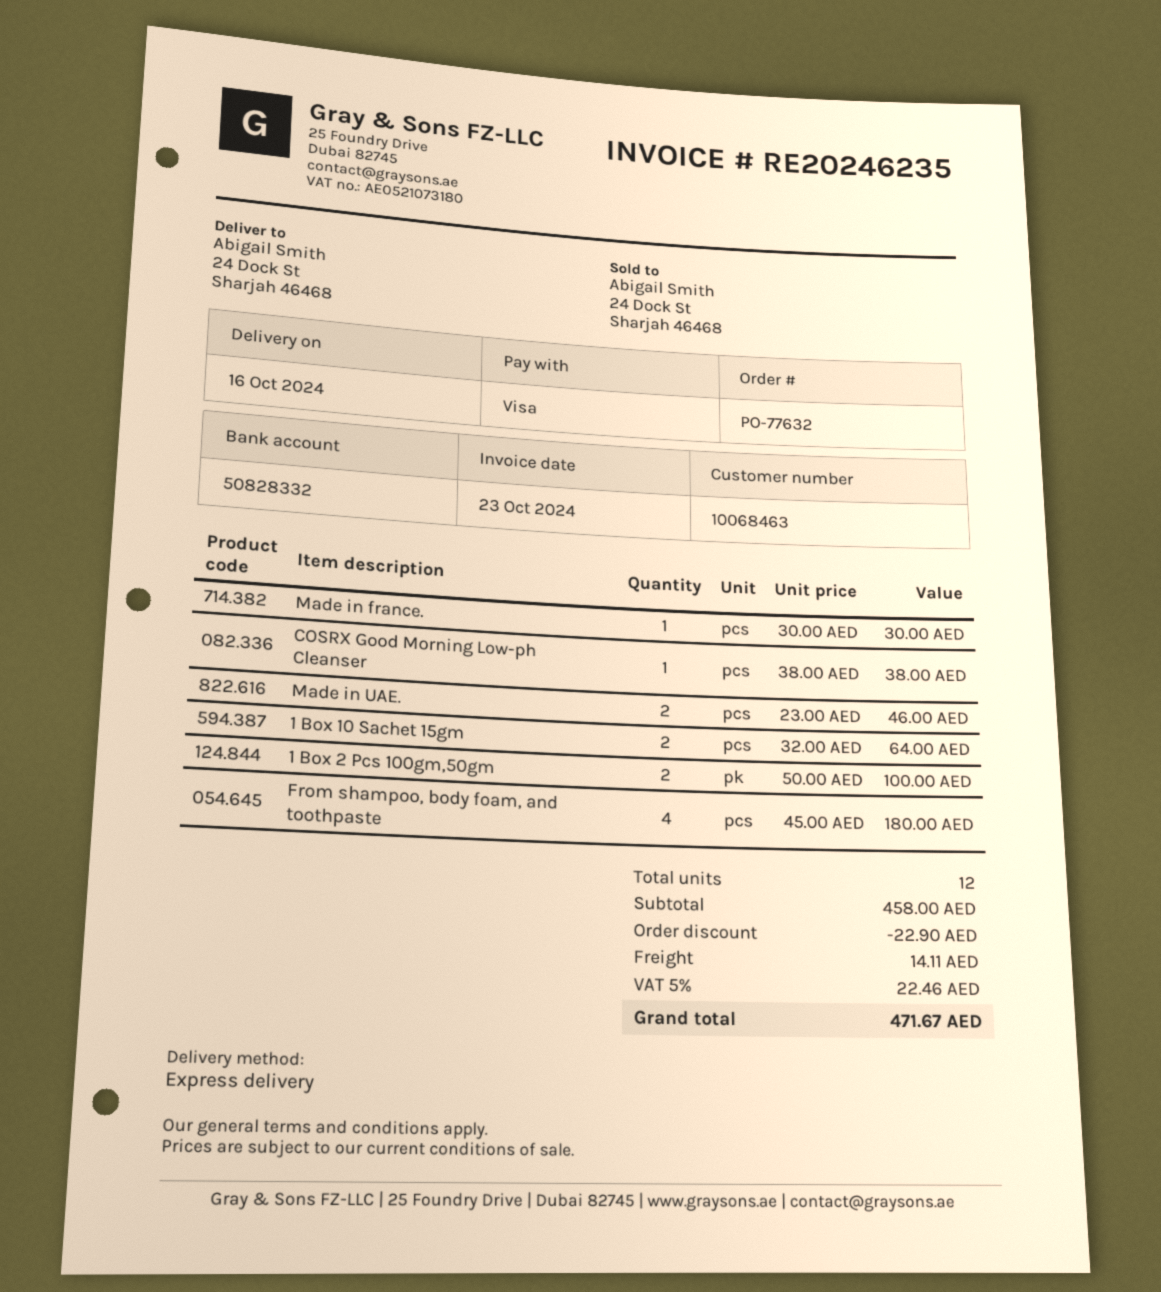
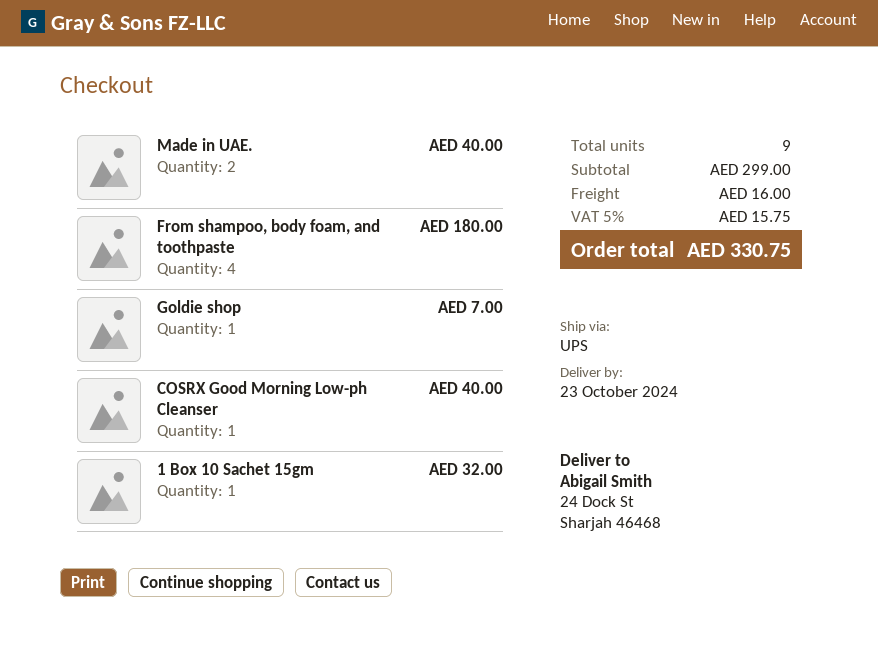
delivery date: 2024-10-16 -> 2024-10-23
shipping method: express -> UPS
Made in france.: 1 for 30.00 -> none
COSRX Good Morning Low-ph Cleanser: 1 for 38.00 -> 1 for 40.00
Made in UAE.: 2 for 46.00 -> 2 for 40.00
1 Box 10 Sachet 15gm: 2 for 64.00 -> 1 for 32.00
1 Box 2 Pcs 100gm,50gm: 2 for 100.00 -> none
Goldie shop: none -> 1 for 7.00
total quantity: 12 -> 9
subtotal: 458.00 -> 299.00
discount: 22.90 -> none
shipping: 14.11 -> 16.00
tax: 5% = 22.46 -> 5% = 15.75
total: 471.67 -> 330.75

